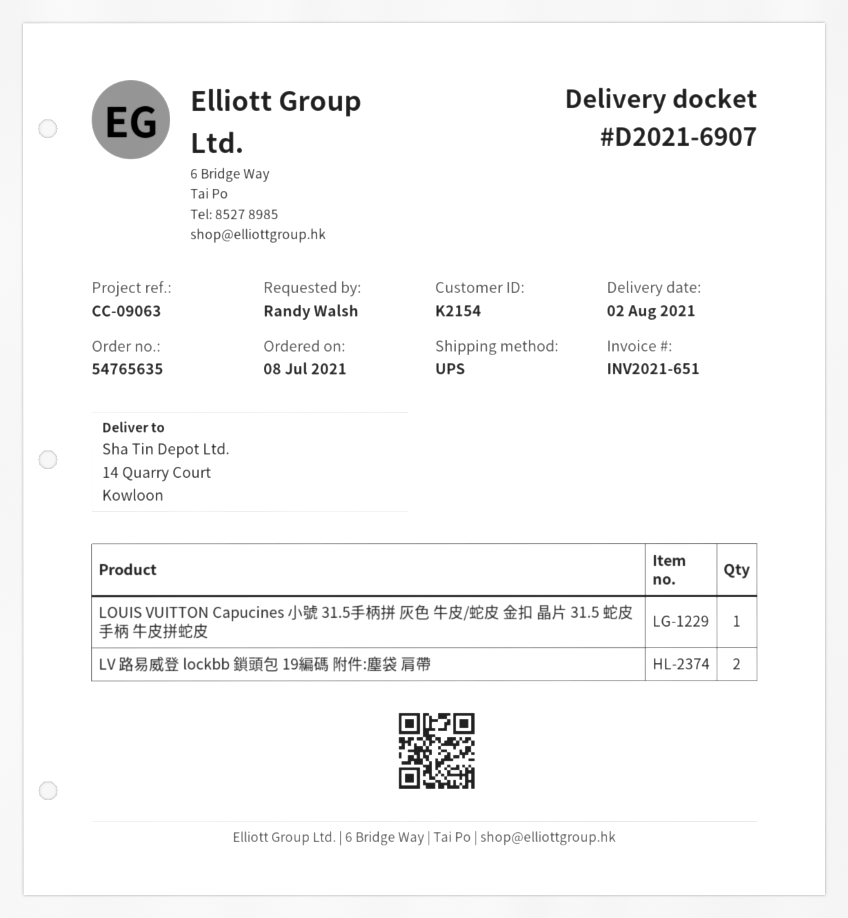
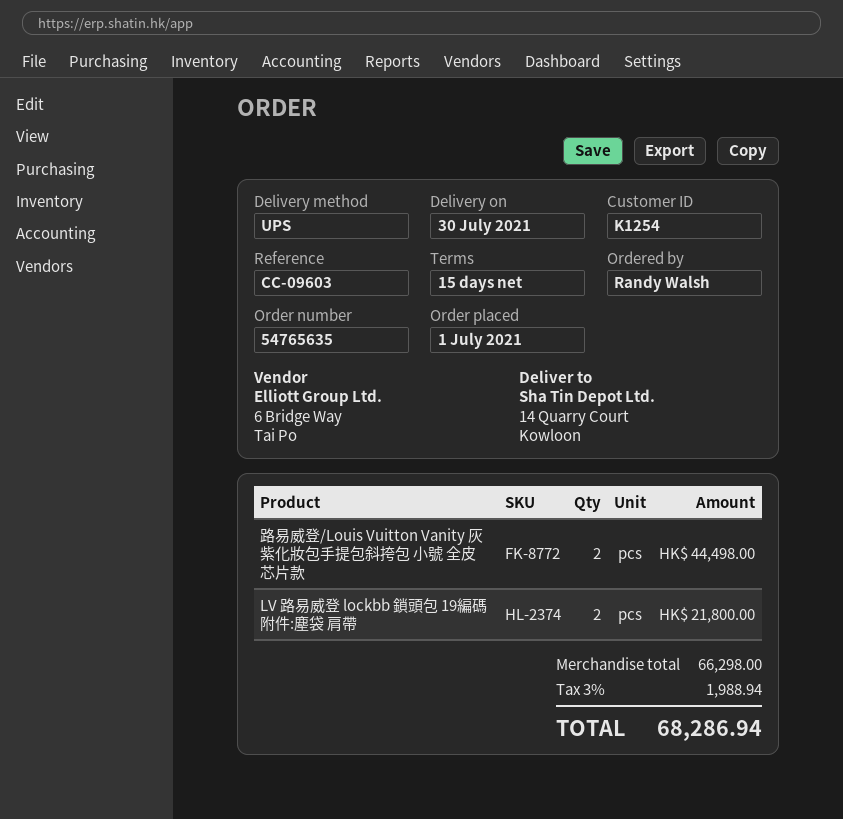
order date: 2021-07-08 -> 2021-07-01
delivery date: 2021-08-02 -> 2021-07-30
customer number: K2154 -> K1254
reference: CC-09063 -> CC-09603
LOUIS VUITTON Capucines 小號 31.5手柄拼 灰色 牛皮/蛇皮 金扣 晶片 31.5 蛇皮手柄 牛皮拼蛇皮: 1 -> none
路易威登/Louis Vuitton Vanity 灰紫化妝包手提包斜挎包 小號 全皮 芯片款: none -> 2

